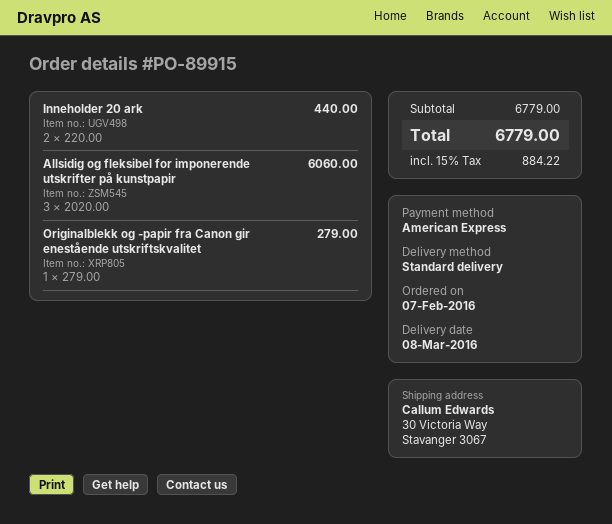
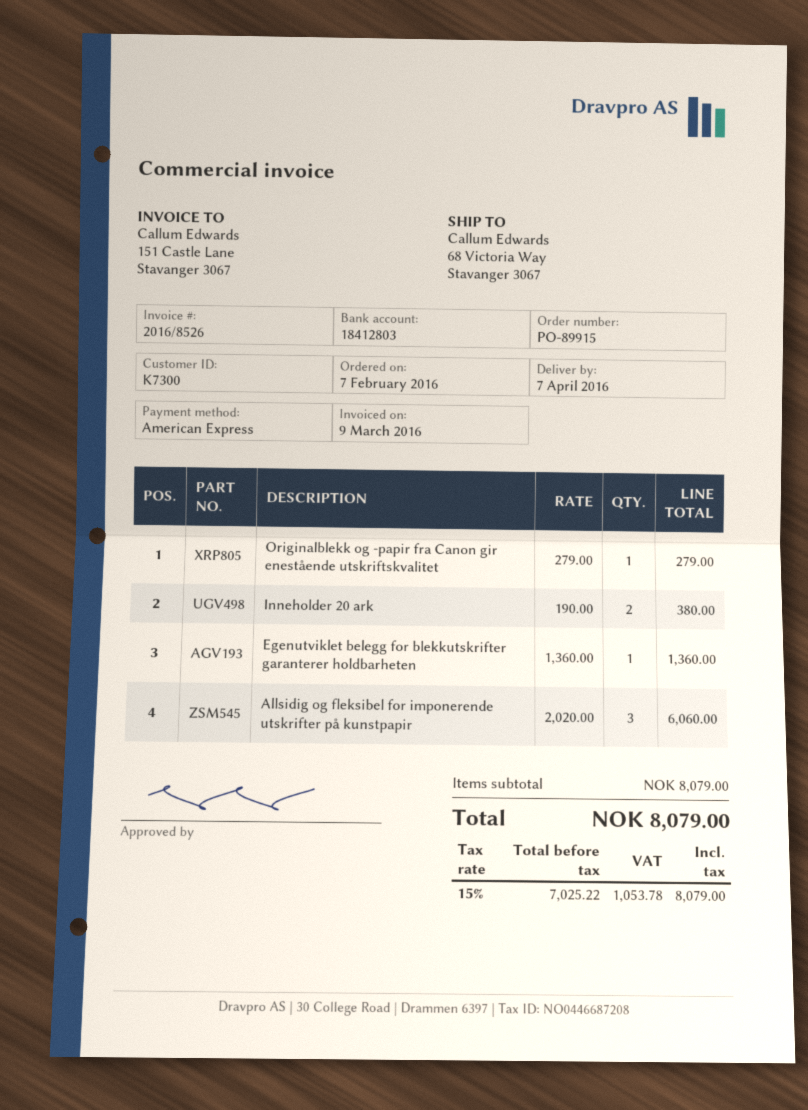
delivery date: 2016-03-08 -> 2016-04-07
ship to: 30 Victoria Way, Stavanger 3067 -> 68 Victoria Way, Stavanger 3067
Inneholder 20 ark: 2 x 220.00 = 440.00 -> 2 x 190.00 = 380.00
Egenutviklet belegg for blekkutskrifter garanterer holdbarheten: none -> 1 x 1360.00 = 1360.00
subtotal: 6779.00 -> 8079.00
tax: 15% = 884.22 -> 15% = 1053.78
total: 6779.00 -> 8079.00

